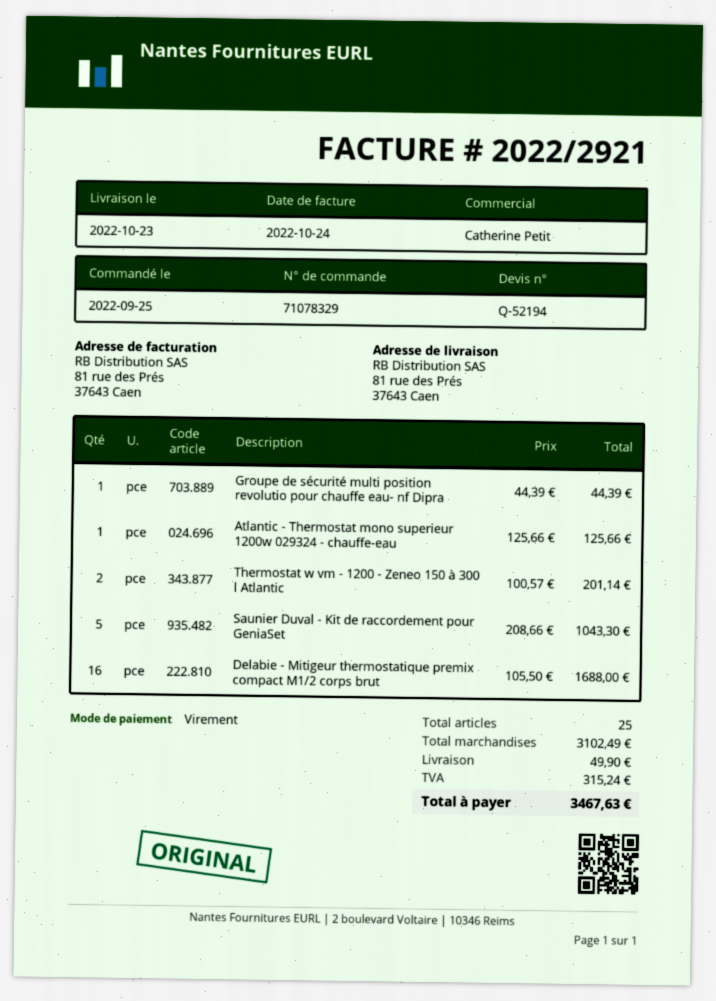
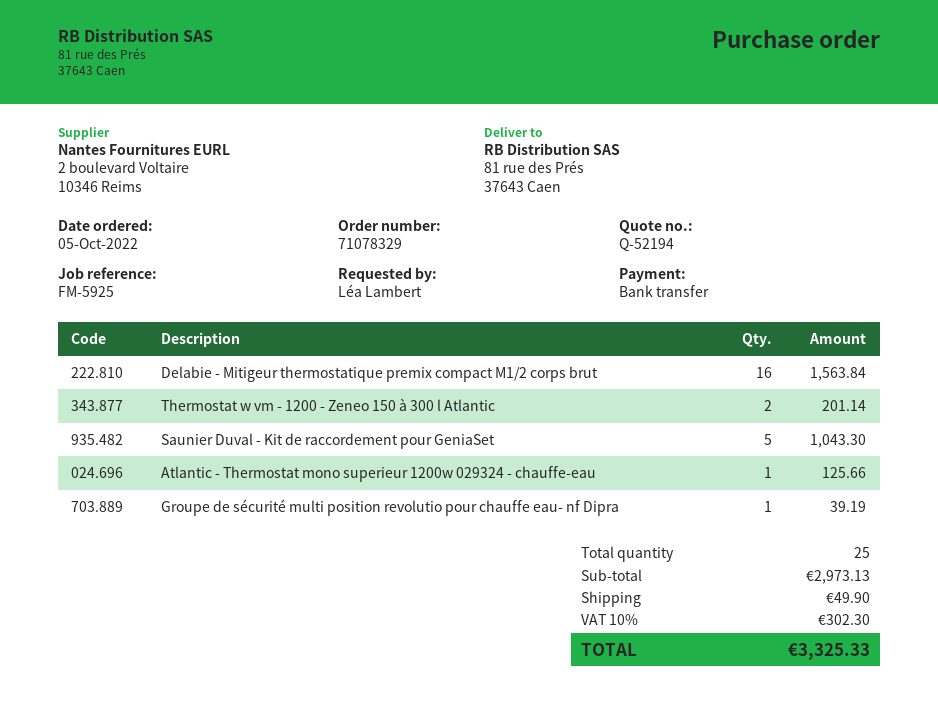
order date: 2022-09-25 -> 2022-10-05
Groupe de sécurité multi position revolutio pour chauffe eau- nf Dipra: 1 for 44.39 -> 1 for 39.19
Delabie - Mitigeur thermostatique premix compact M1/2 corps brut: 16 for 1688.00 -> 16 for 1563.84
subtotal: 3102.49 -> 2973.13
tax: 315.24 -> 302.30
total: 3467.63 -> 3325.33

